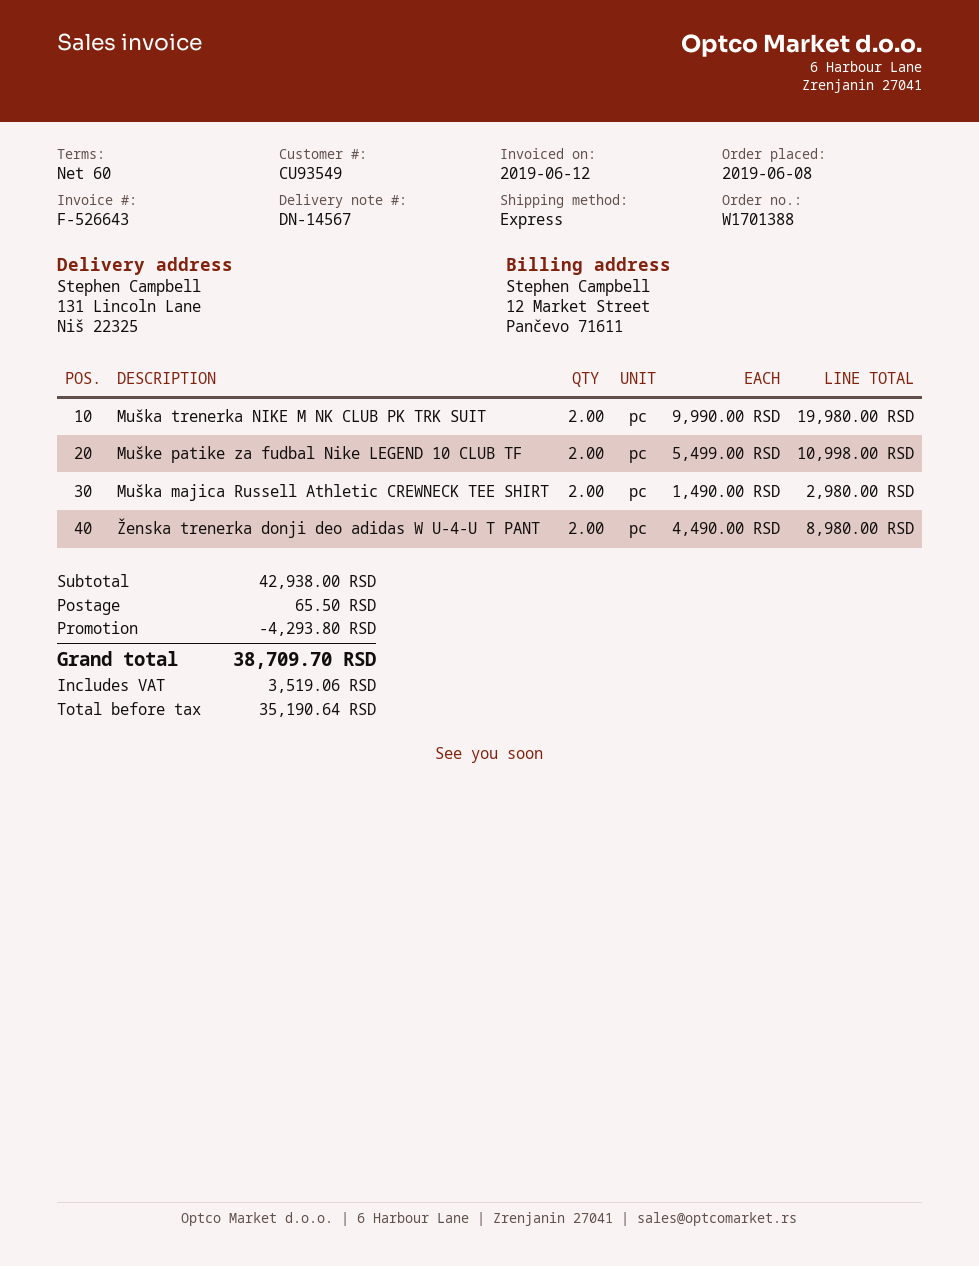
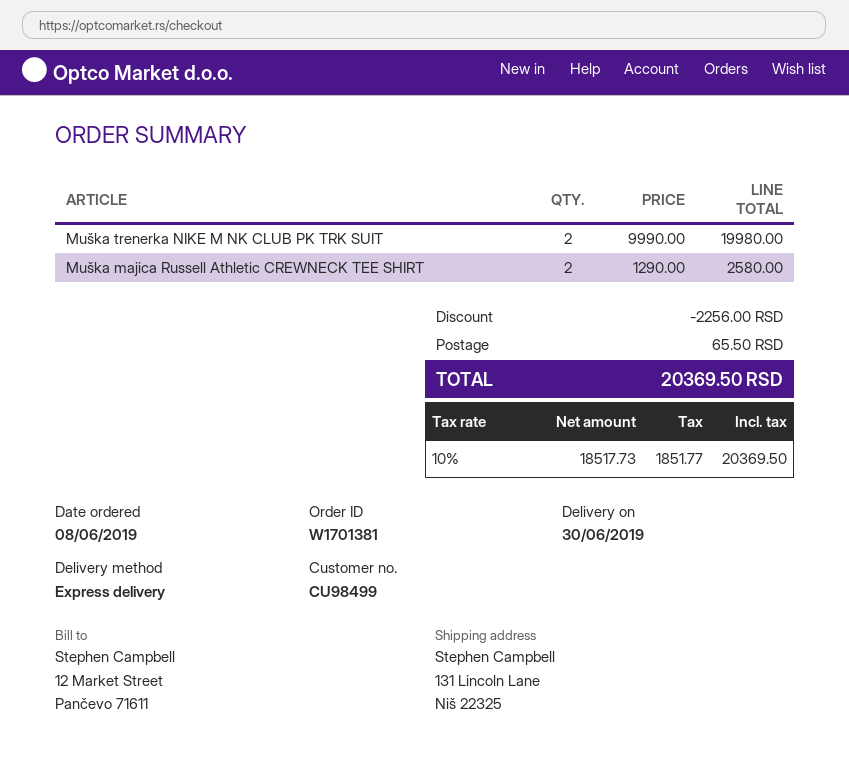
order number: W1701388 -> W1701381
customer number: CU93549 -> CU98499
Muške patike za fudbal Nike LEGEND 10 CLUB TF: 2 x 5499.00 = 10998.00 -> none
Muška majica Russell Athletic CREWNECK TEE SHIRT: 2 x 1490.00 = 2980.00 -> 2 x 1290.00 = 2580.00
Ženska trenerka donji deo adidas W U-4-U T PANT: 2 x 4490.00 = 8980.00 -> none
discount: 4293.80 -> 2256.00
net: 35190.64 -> 18517.73
tax: 3519.06 -> 1851.77
total: 38709.70 -> 20369.50

